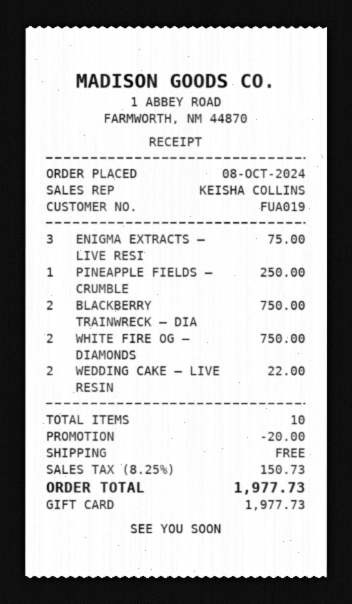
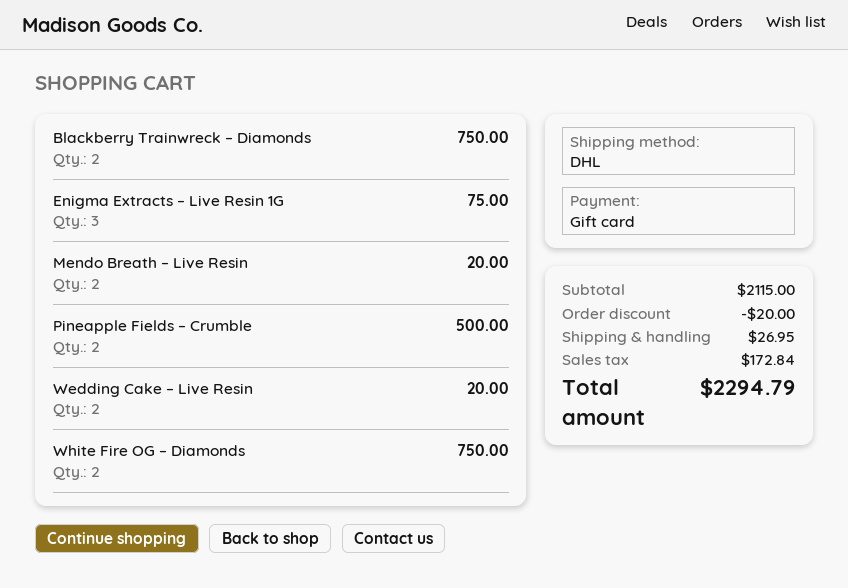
PINEAPPLE FIELDS – CRUMBLE: 1 for 250.00 -> 2 for 500.00
WEDDING CAKE – LIVE RESIN: 2 for 22.00 -> 2 for 20.00
Mendo Breath – Live Resin: none -> 2 for 20.00
shipping: 0.00 -> 26.95
tax: 150.73 -> 172.84
total: 1977.73 -> 2294.79

